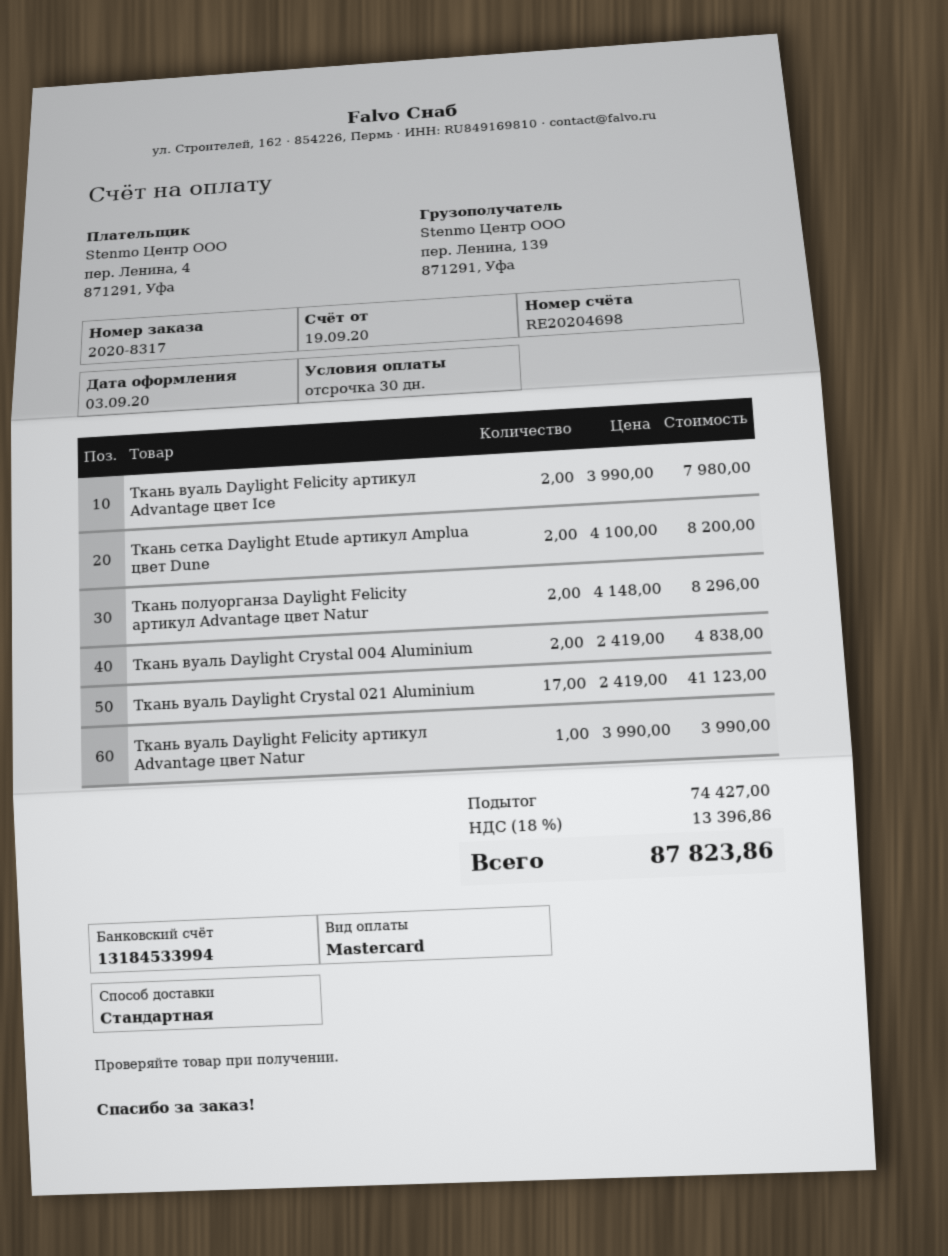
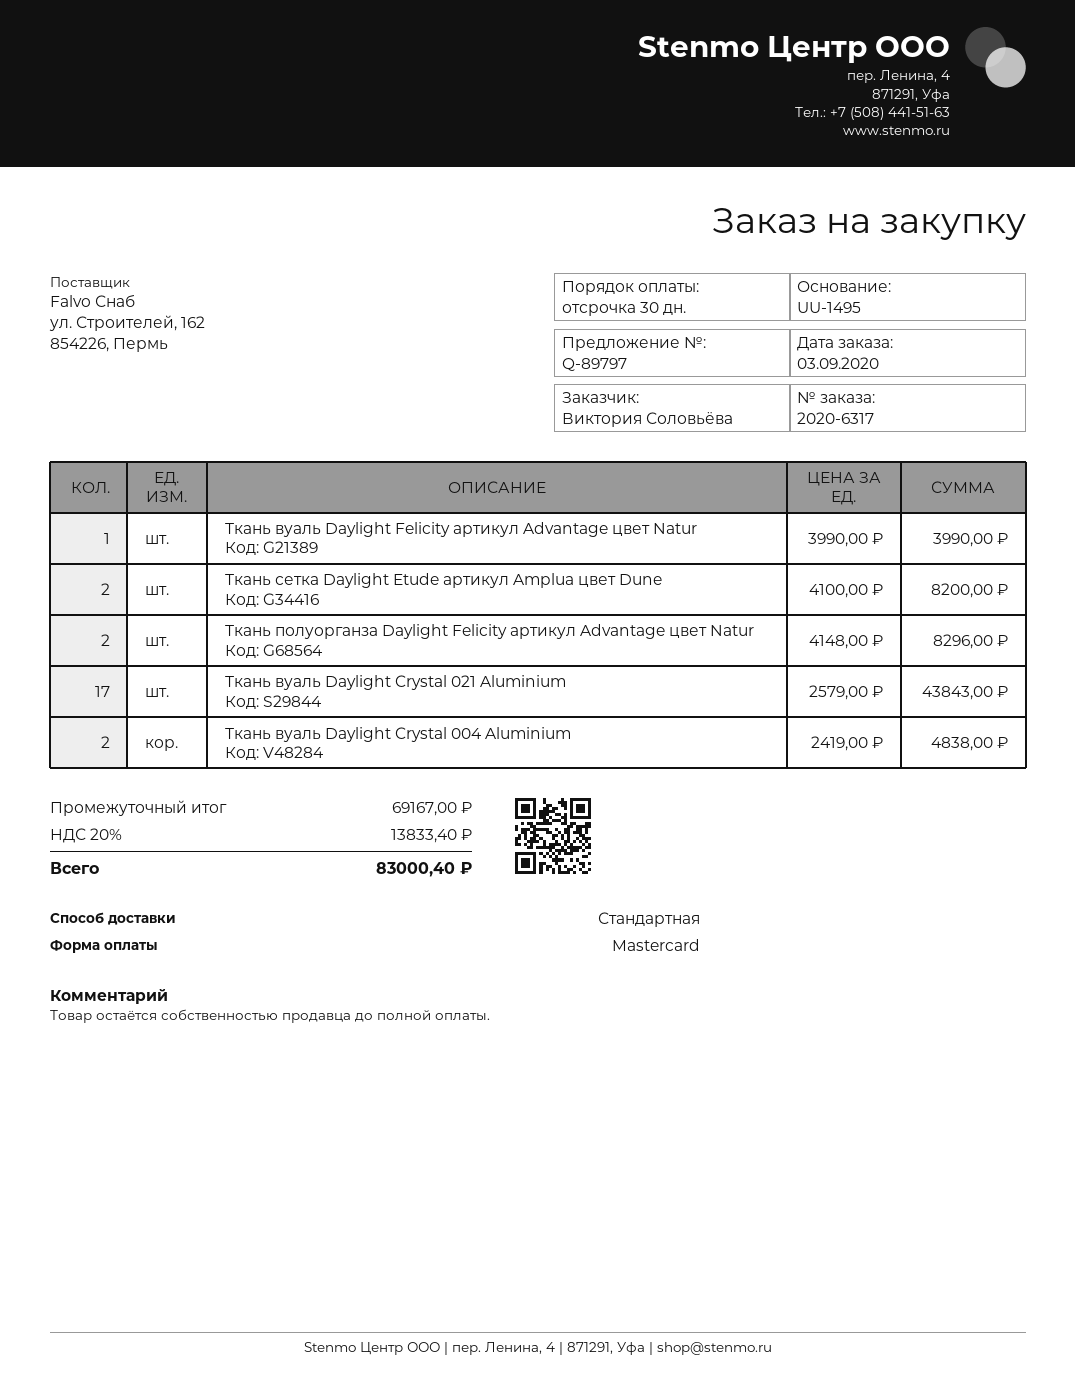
order number: 2020-8317 -> 2020-6317
Ткань вуаль Daylight Felicity артикул Advantage цвет Ice: 2 x 3990.00 = 7980.00 -> none
Ткань вуаль Daylight Crystal 021 Aluminium: 17 x 2419.00 = 41123.00 -> 17 x 2579.00 = 43843.00
subtotal: 74427.00 -> 69167.00
tax: 18% = 13396.86 -> 20% = 13833.40
total: 87823.86 -> 83000.40

